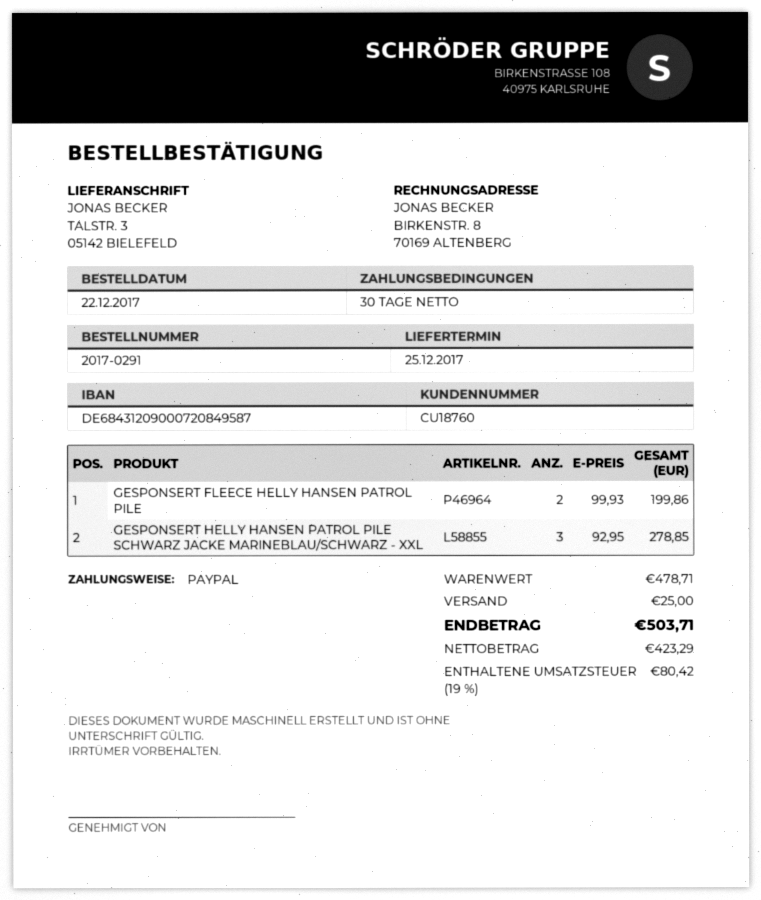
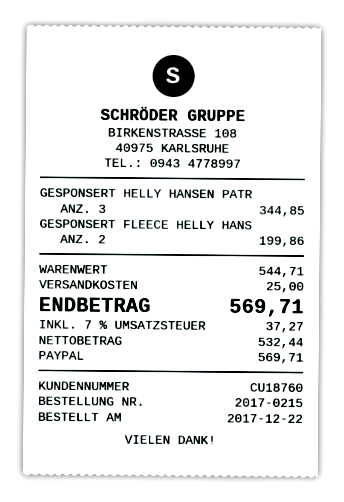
order number: 2017-0291 -> 2017-0215
GESPONSERT HELLY HANSEN PATROL PILE SCHWARZ JACKE MARINEBLAU/SCHWARZ - XXL: 3 for 278.85 -> 3 for 344.85
subtotal: 478.71 -> 544.71
net: 423.29 -> 532.44
tax: 19% = 80.42 -> 7% = 37.27
total: 503.71 -> 569.71

